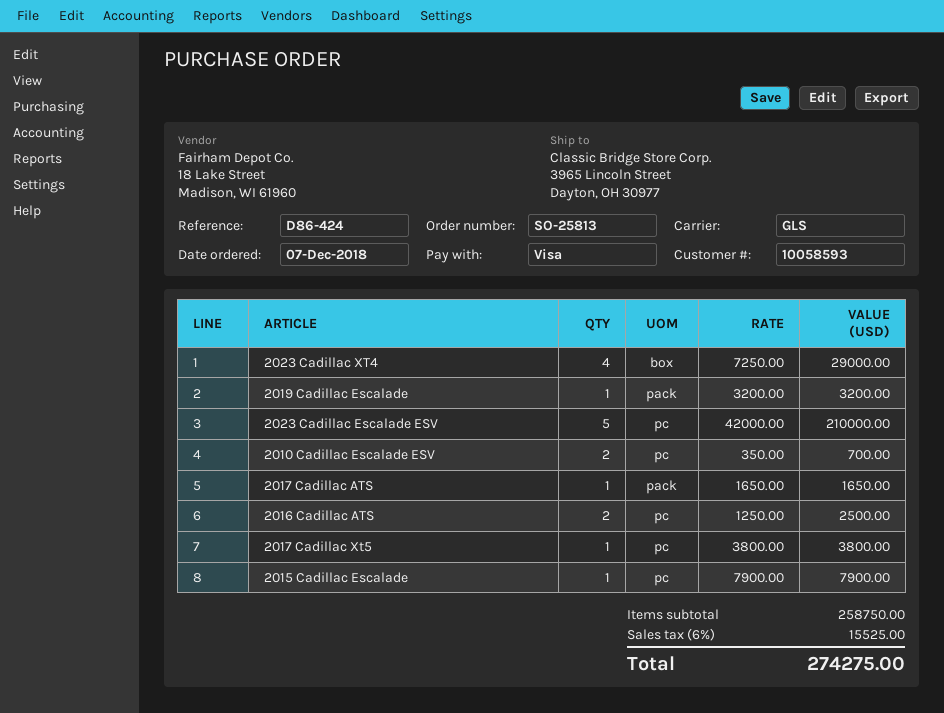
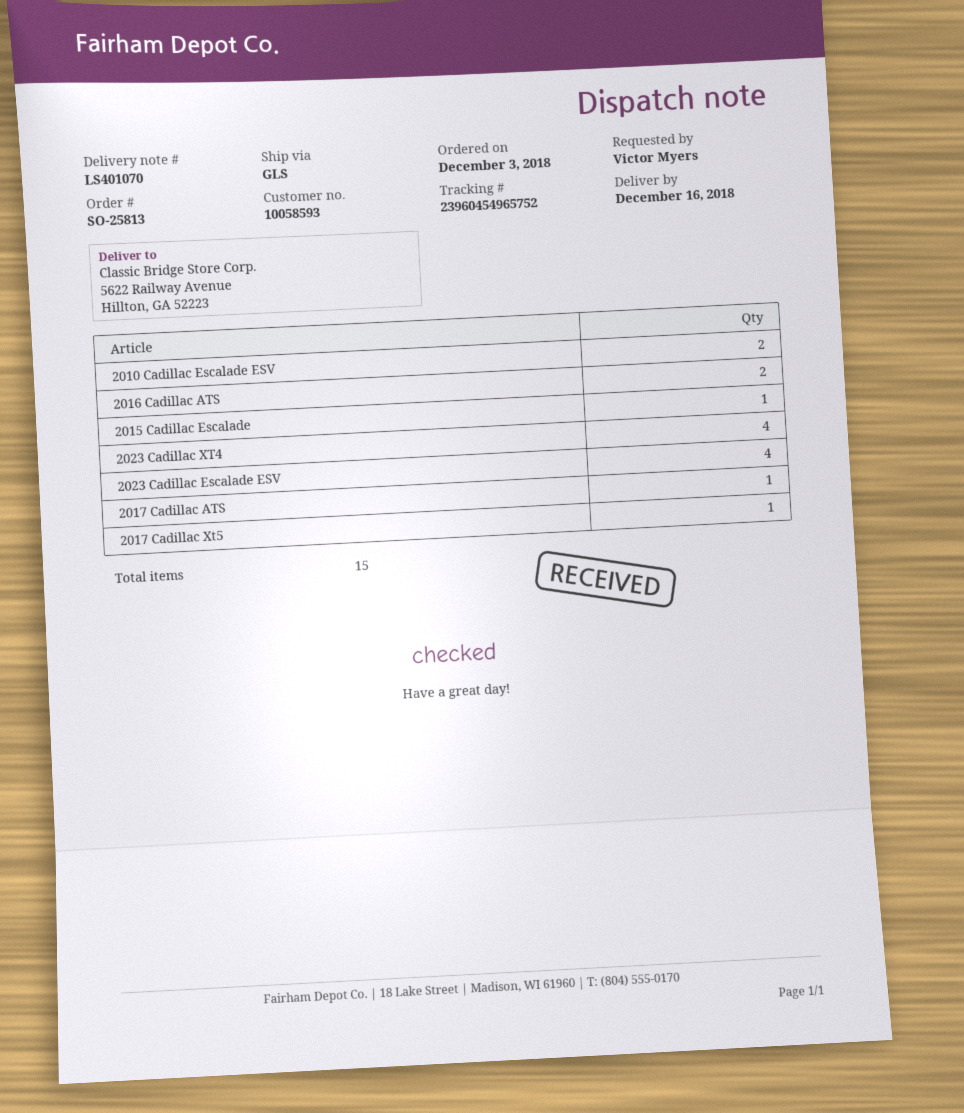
order date: 2018-12-07 -> 2018-12-03
ship to: 3965 Lincoln Street, Dayton, OH 30977 -> 5622 Railway Avenue, Hillton, GA 52223
2019 Cadillac Escalade: 1 -> none
2023 Cadillac Escalade ESV: 5 -> 4

